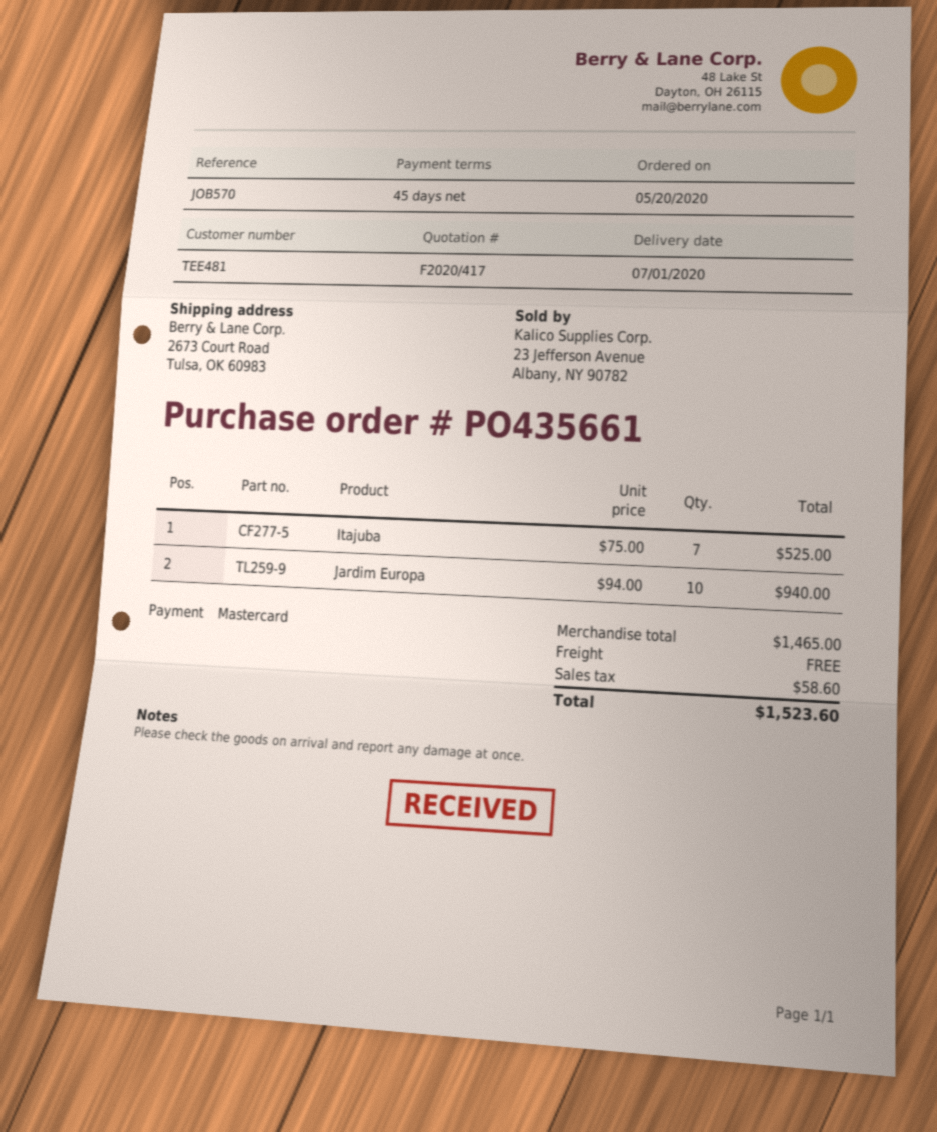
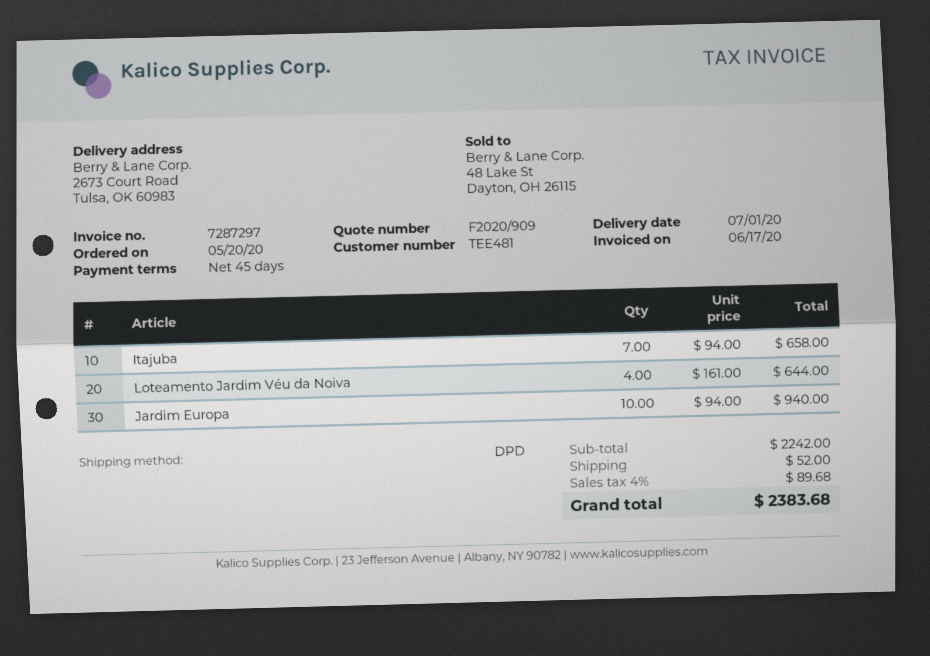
quote number: F2020/417 -> F2020/909
Itajuba: 7 x 75.00 = 525.00 -> 7 x 94.00 = 658.00
Loteamento Jardim Véu da Noiva: none -> 4 x 161.00 = 644.00
subtotal: 1465.00 -> 2242.00
shipping: 0.00 -> 52.00
tax: 58.60 -> 89.68
total: 1523.60 -> 2383.68

